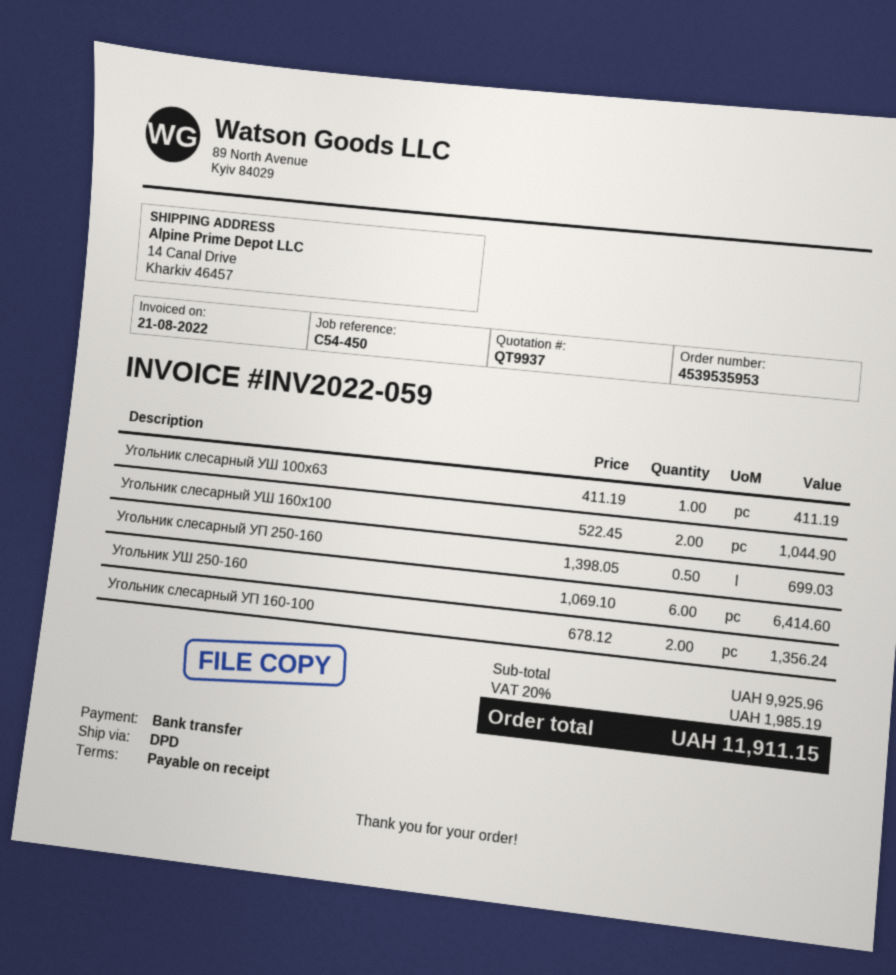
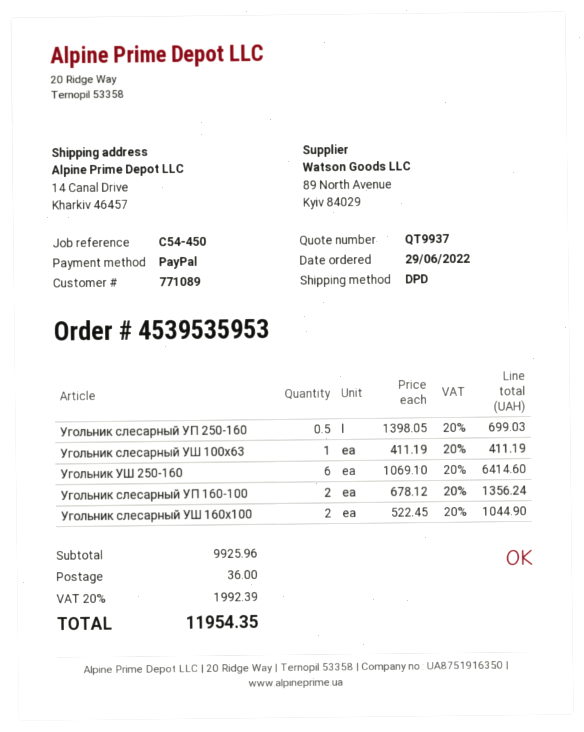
payment method: bank transfer -> PayPal
shipping: none -> 36.00
tax: 20% = 1985.19 -> 20% = 1992.39
total: 11911.15 -> 11954.35

